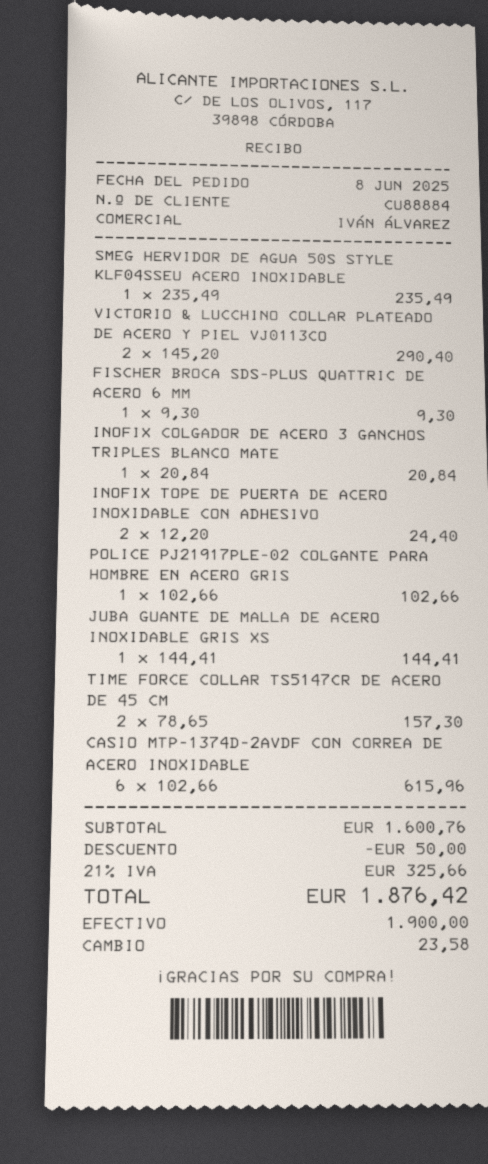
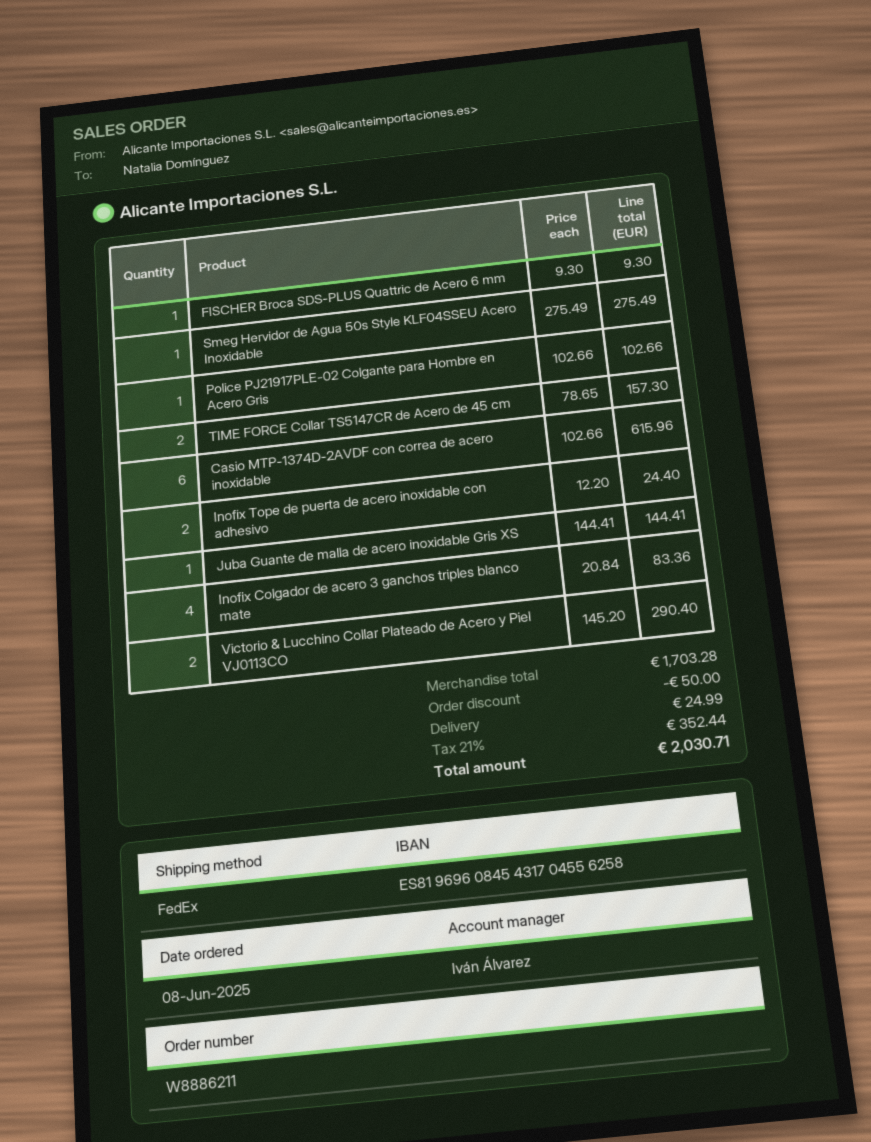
SMEG HERVIDOR DE AGUA 50S STYLE KLF04SSEU ACERO INOXIDABLE: 1 x 235.49 = 235.49 -> 1 x 275.49 = 275.49
INOFIX COLGADOR DE ACERO 3 GANCHOS TRIPLES BLANCO MATE: 1 x 20.84 = 20.84 -> 4 x 20.84 = 83.36
subtotal: 1600.76 -> 1703.28
shipping: none -> 24.99
tax: 21% = 325.66 -> 21% = 352.44
total: 1876.42 -> 2030.71

